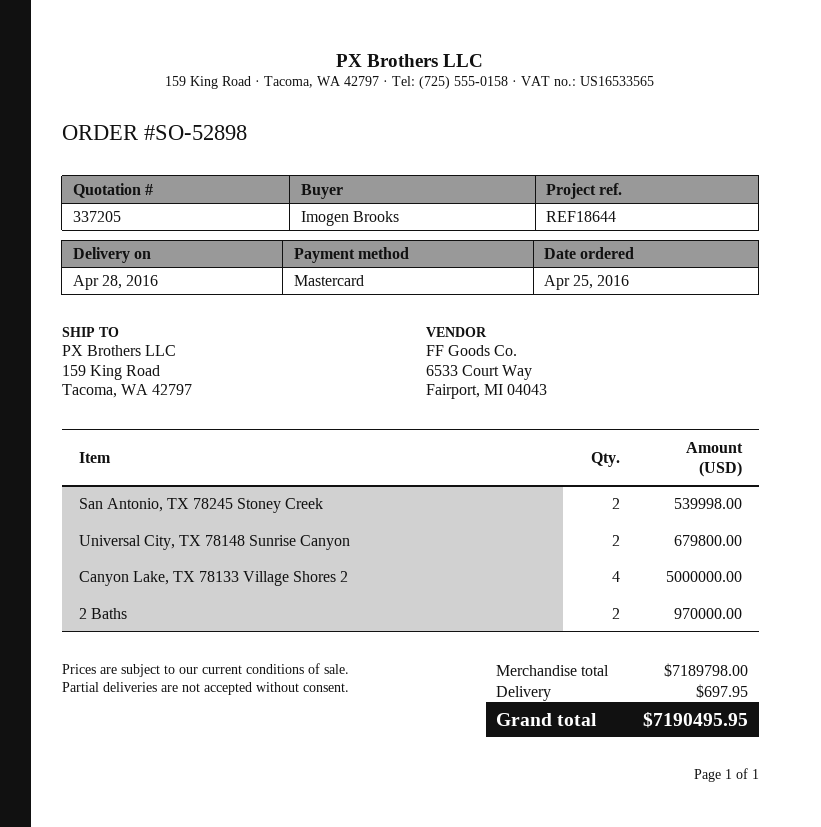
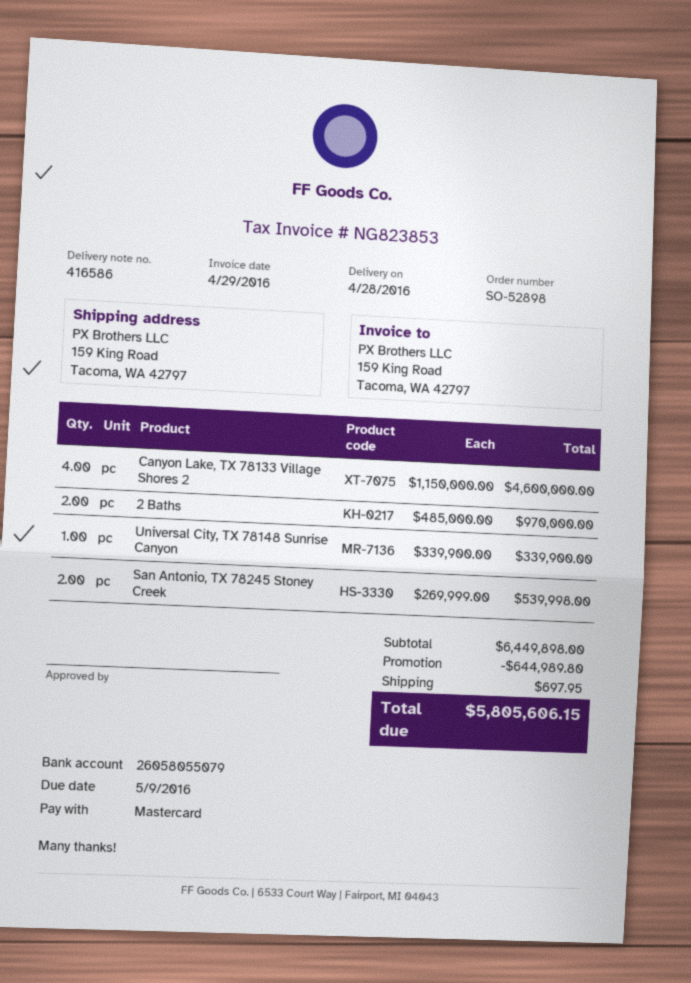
Universal City, TX 78148 Sunrise Canyon: 2 for 679800.00 -> 1 for 339900.00
Canyon Lake, TX 78133 Village Shores 2: 4 for 5000000.00 -> 4 for 4600000.00
subtotal: 7189798.00 -> 6449898.00
discount: none -> 644989.80
total: 7190495.95 -> 5805606.15

